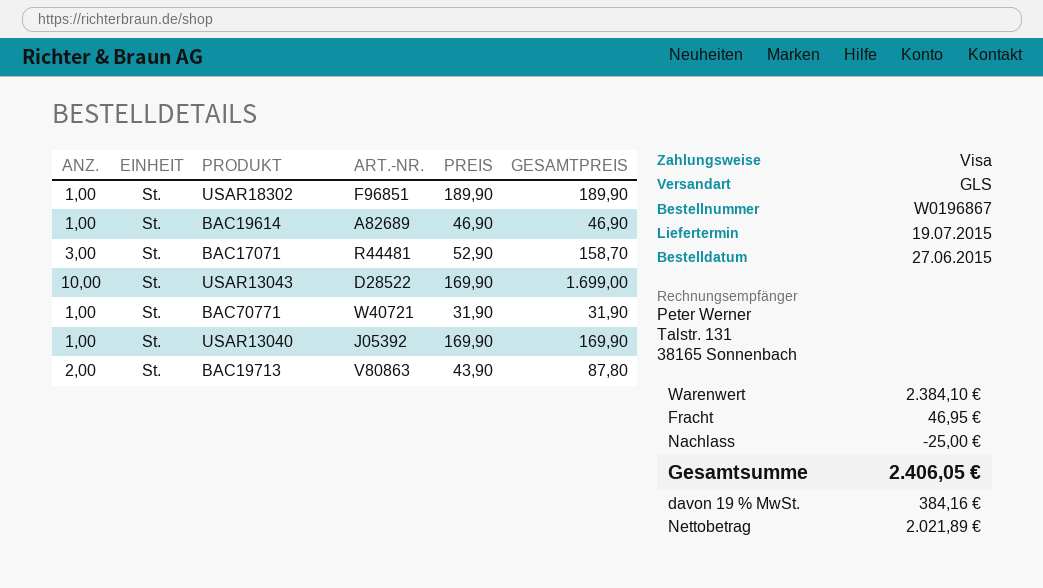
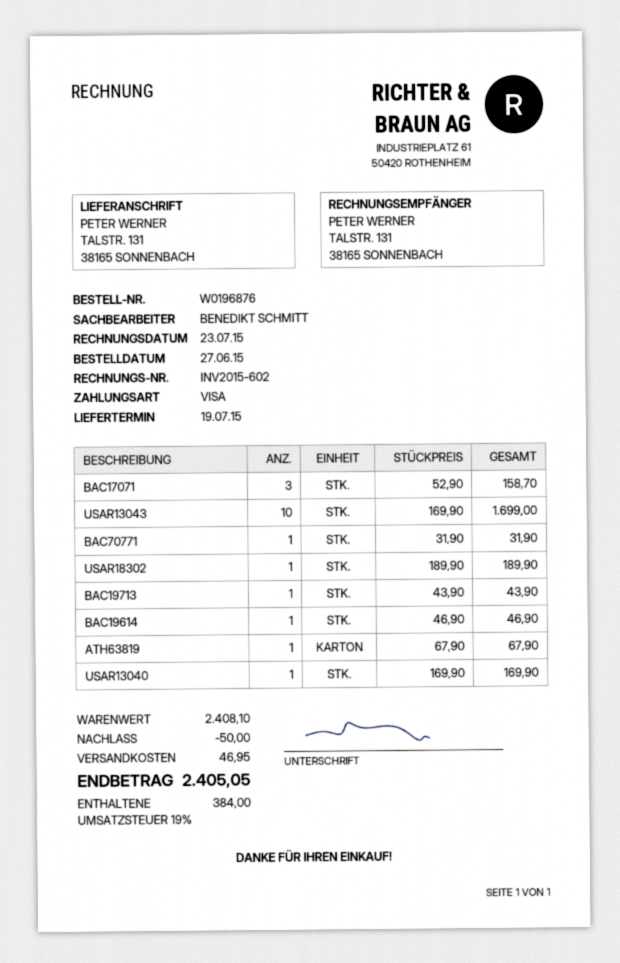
order number: W0196867 -> W0196876
BAC19713: 2 x 43.90 = 87.80 -> 1 x 43.90 = 43.90
ATH63819: none -> 1 x 67.90 = 67.90
subtotal: 2384.10 -> 2408.10
discount: 25.00 -> 50.00
tax: 19% = 384.16 -> 19% = 384.00
total: 2406.05 -> 2405.05

